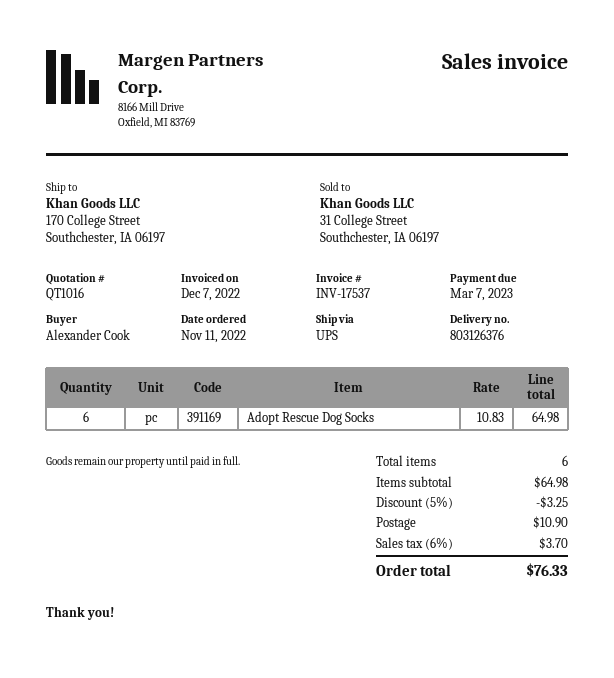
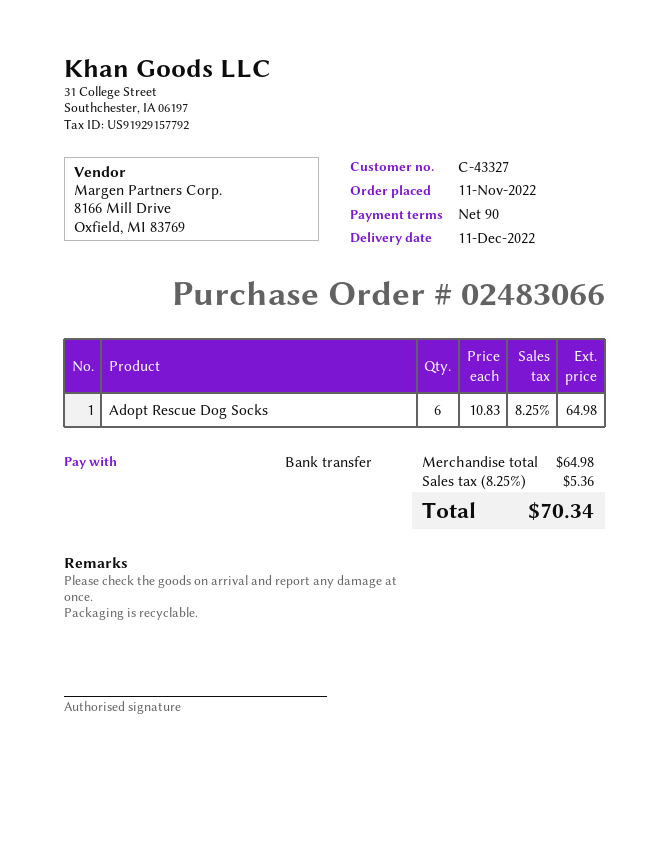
discount: 5% = 3.25 -> none
shipping: 10.90 -> none
tax: 6% = 3.70 -> 8.25% = 5.36
total: 76.33 -> 70.34

